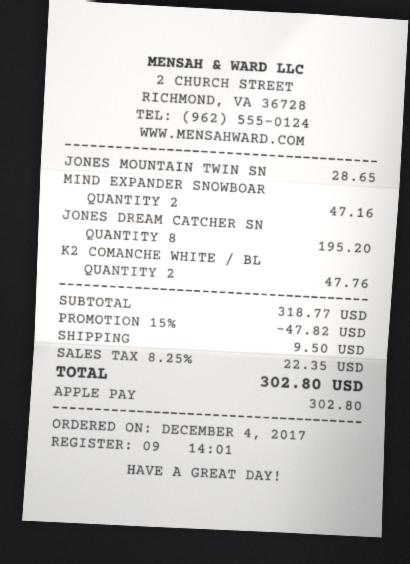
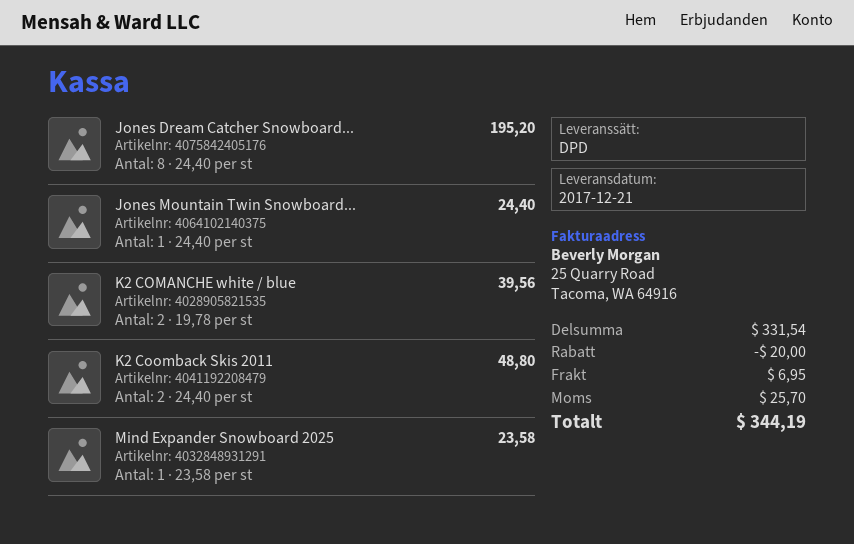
JONES MOUNTAIN TWIN SN: 1 for 28.65 -> 1 for 24.40
MIND EXPANDER SNOWBOAR: 2 for 47.16 -> 1 for 23.58
K2 COMANCHE WHITE / BL: 2 for 47.76 -> 2 for 39.56
K2 Coomback Skis 2011: none -> 2 for 48.80
subtotal: 318.77 -> 331.54
discount: 47.82 -> 20.00
shipping: 9.50 -> 6.95
tax: 22.35 -> 25.70
total: 302.80 -> 344.19

